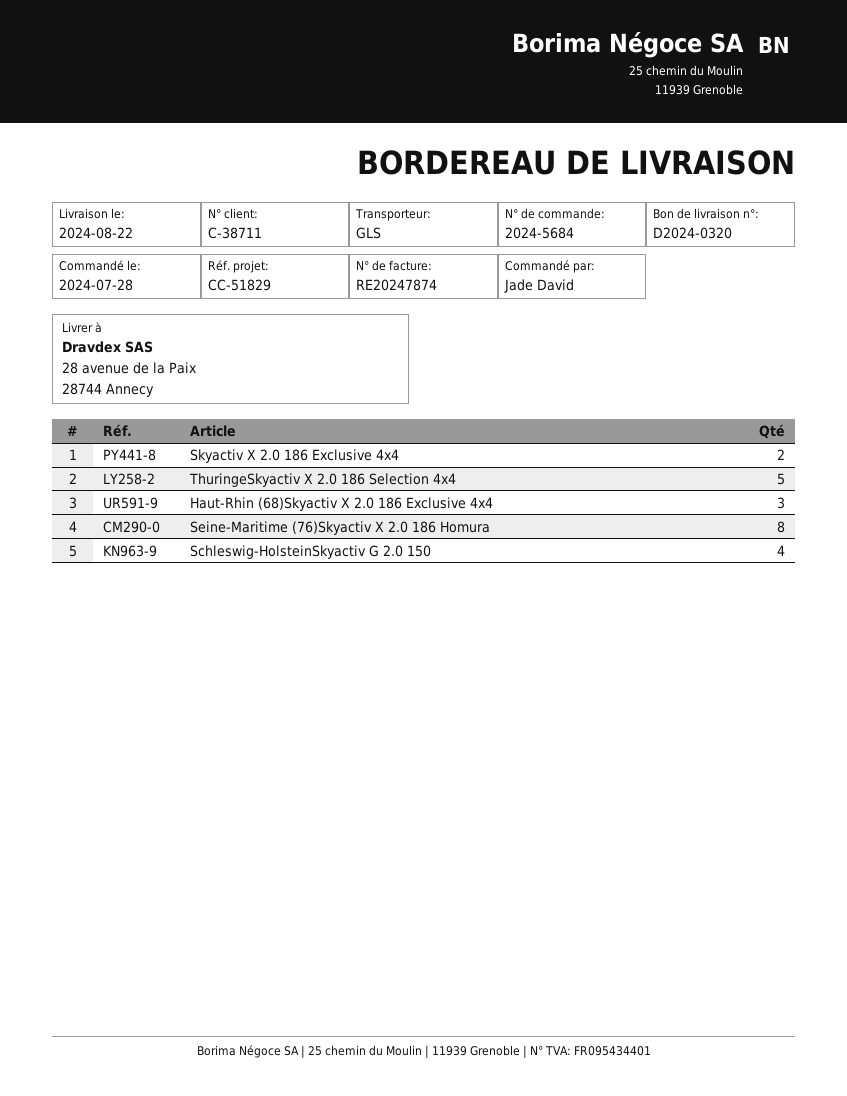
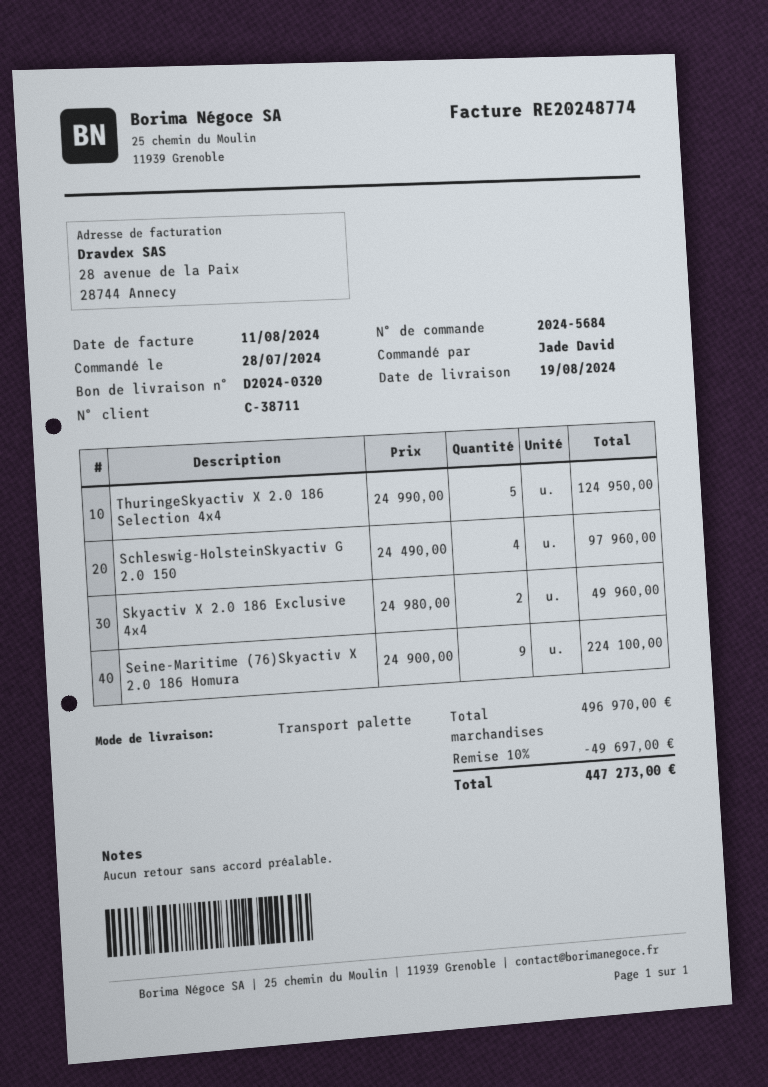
delivery date: 2024-08-22 -> 2024-08-19
invoice number: RE20247874 -> RE20248774
shipping method: GLS -> pallet freight
Haut-Rhin (68)Skyactiv X 2.0 186 Exclusive 4x4: 3 -> none
Seine-Maritime (76)Skyactiv X 2.0 186 Homura: 8 -> 9

